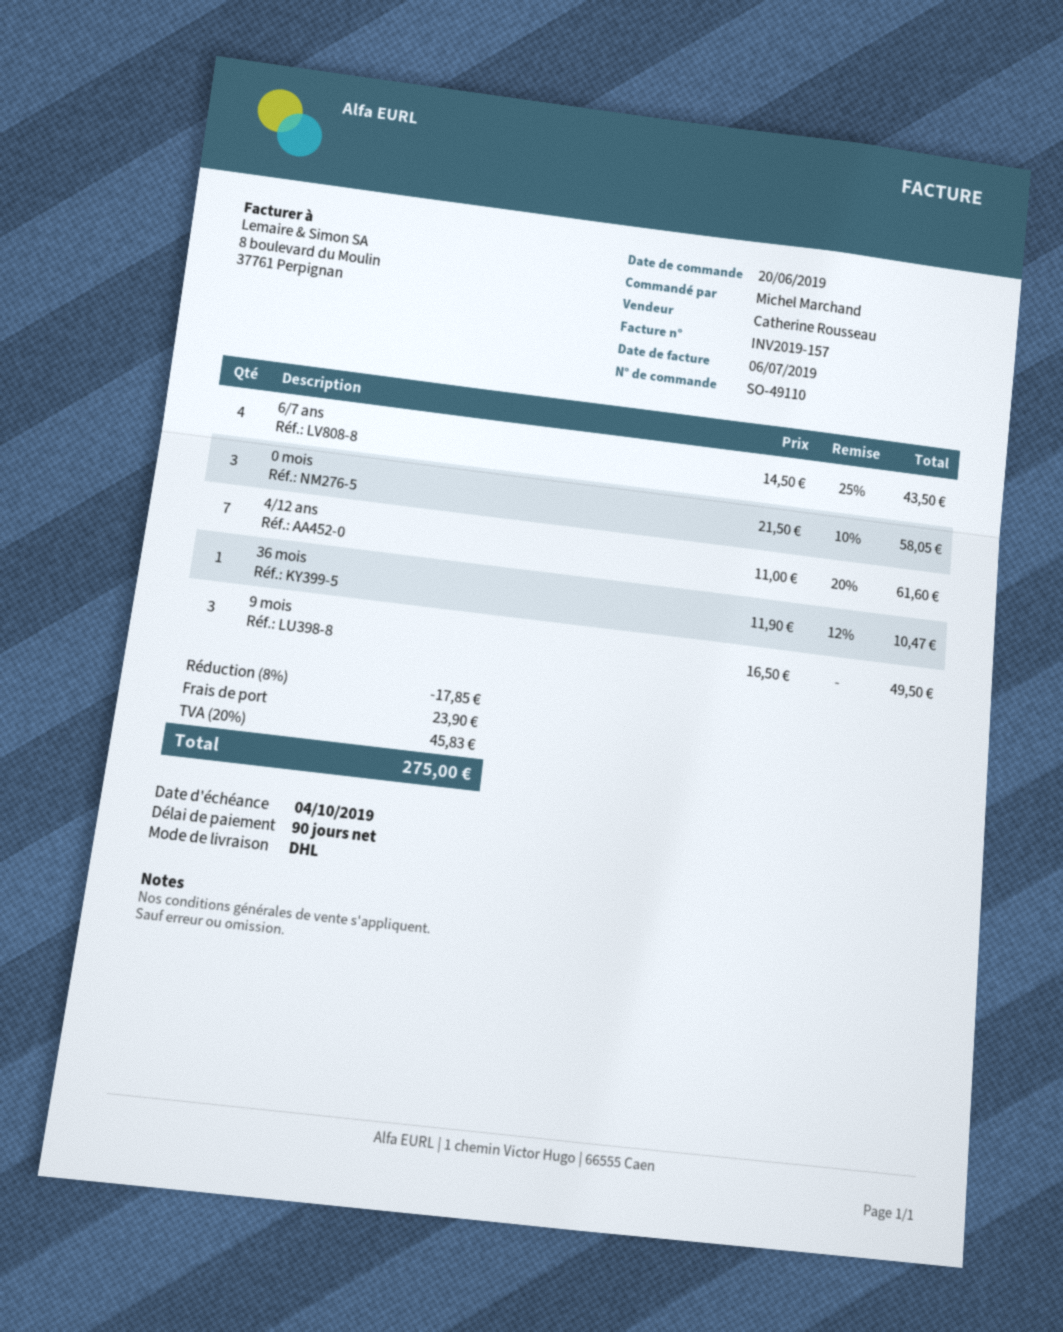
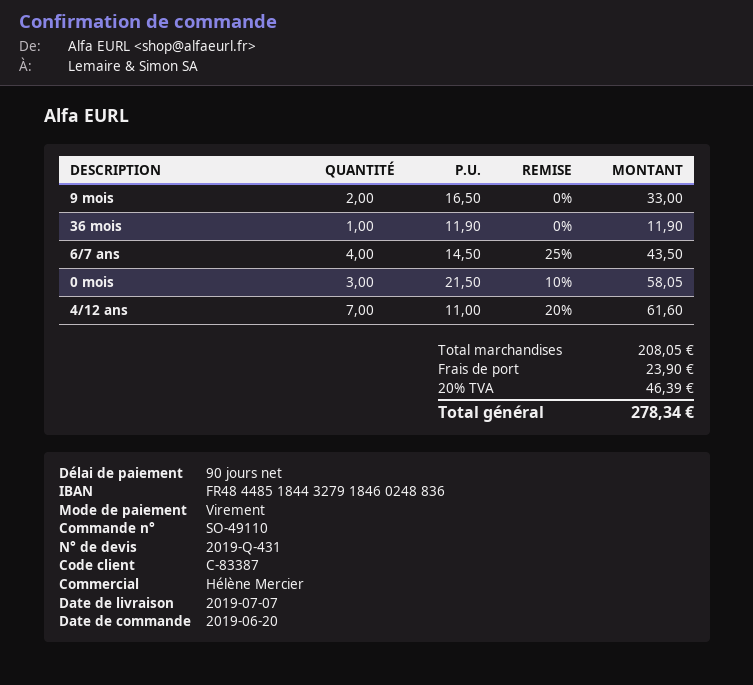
sales rep: Catherine Rousseau -> Hélène Mercier
36 mois: 1 x 11.90 - 12% = 10.47 -> 1 x 11.90 = 11.90
9 mois: 3 x 16.50 = 49.50 -> 2 x 16.50 = 33.00
discount: 8% = 17.85 -> none
tax: 20% = 45.83 -> 20% = 46.39
total: 275.00 -> 278.34

